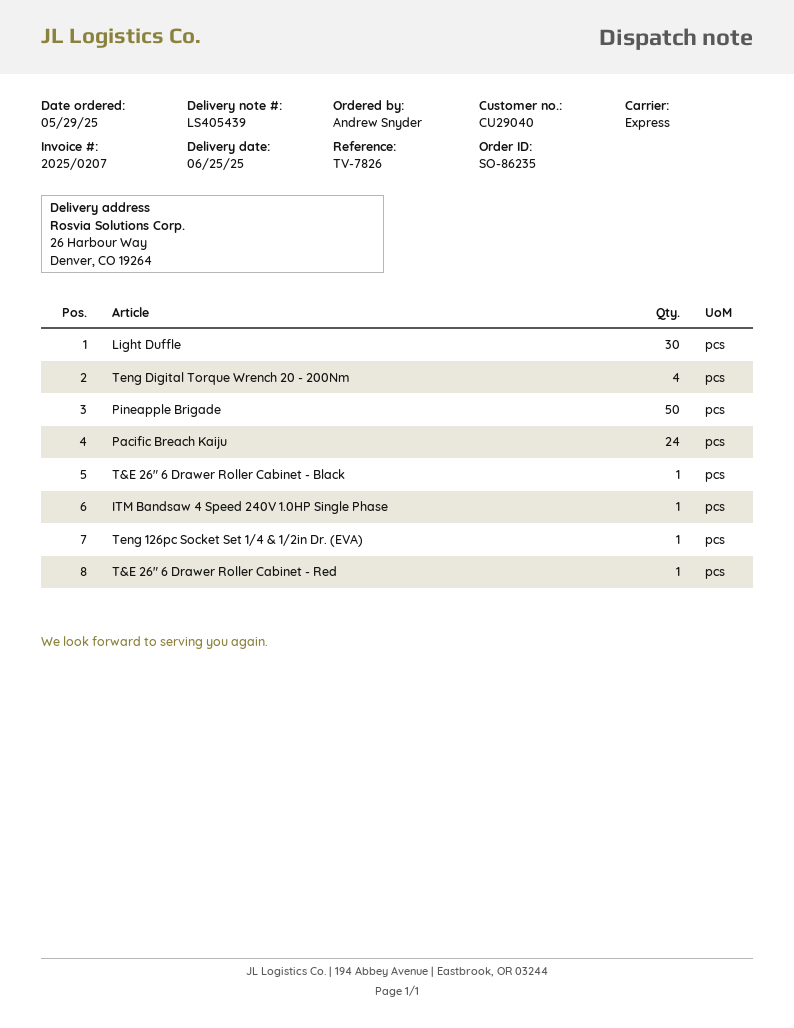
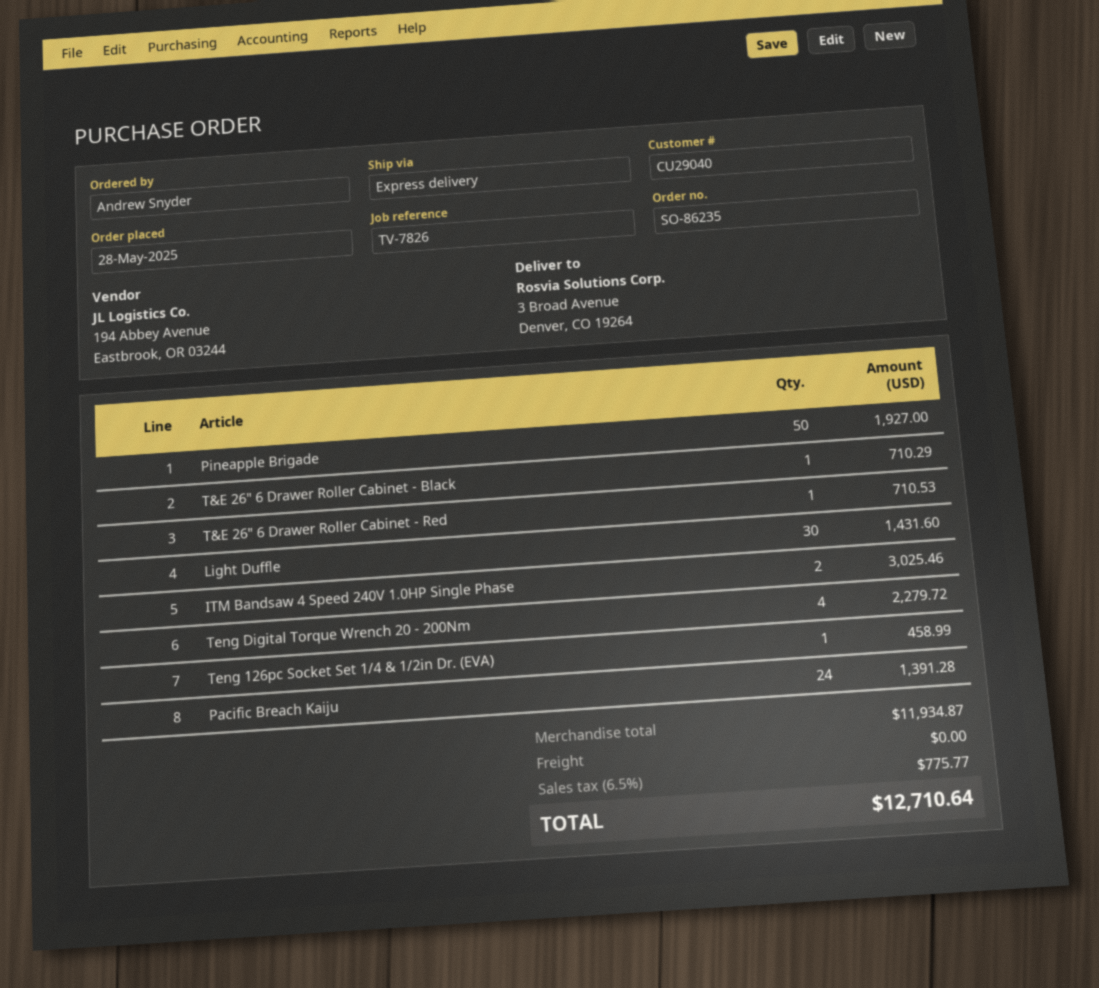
order date: 2025-05-29 -> 2025-05-28
ship to: 26 Harbour Way, Denver, CO 19264 -> 3 Broad Avenue, Denver, CO 19264
ITM Bandsaw 4 Speed 240V 1.0HP Single Phase: 1 -> 2

